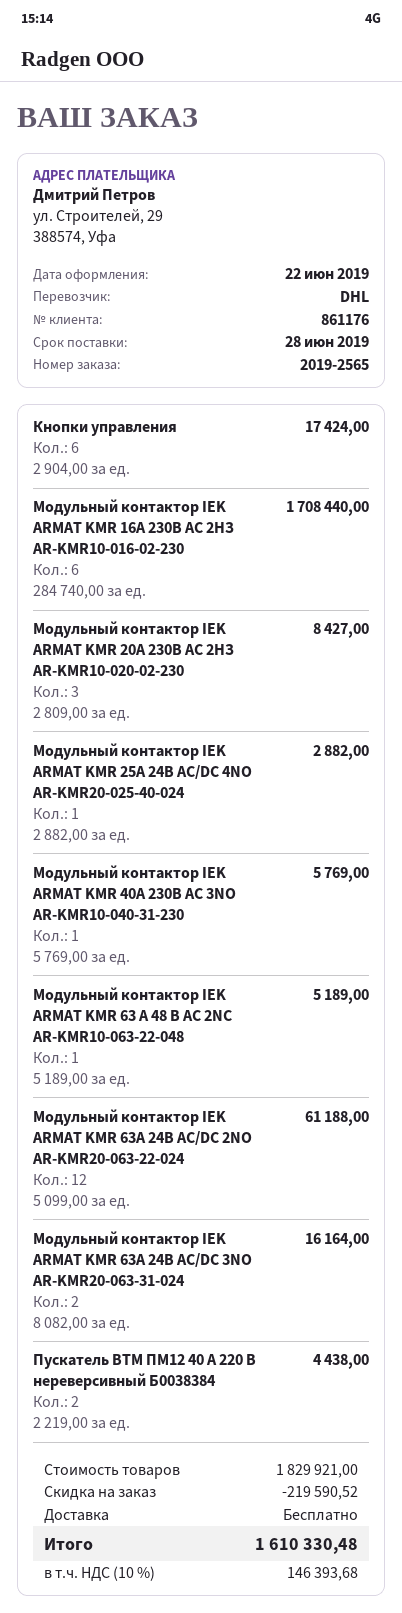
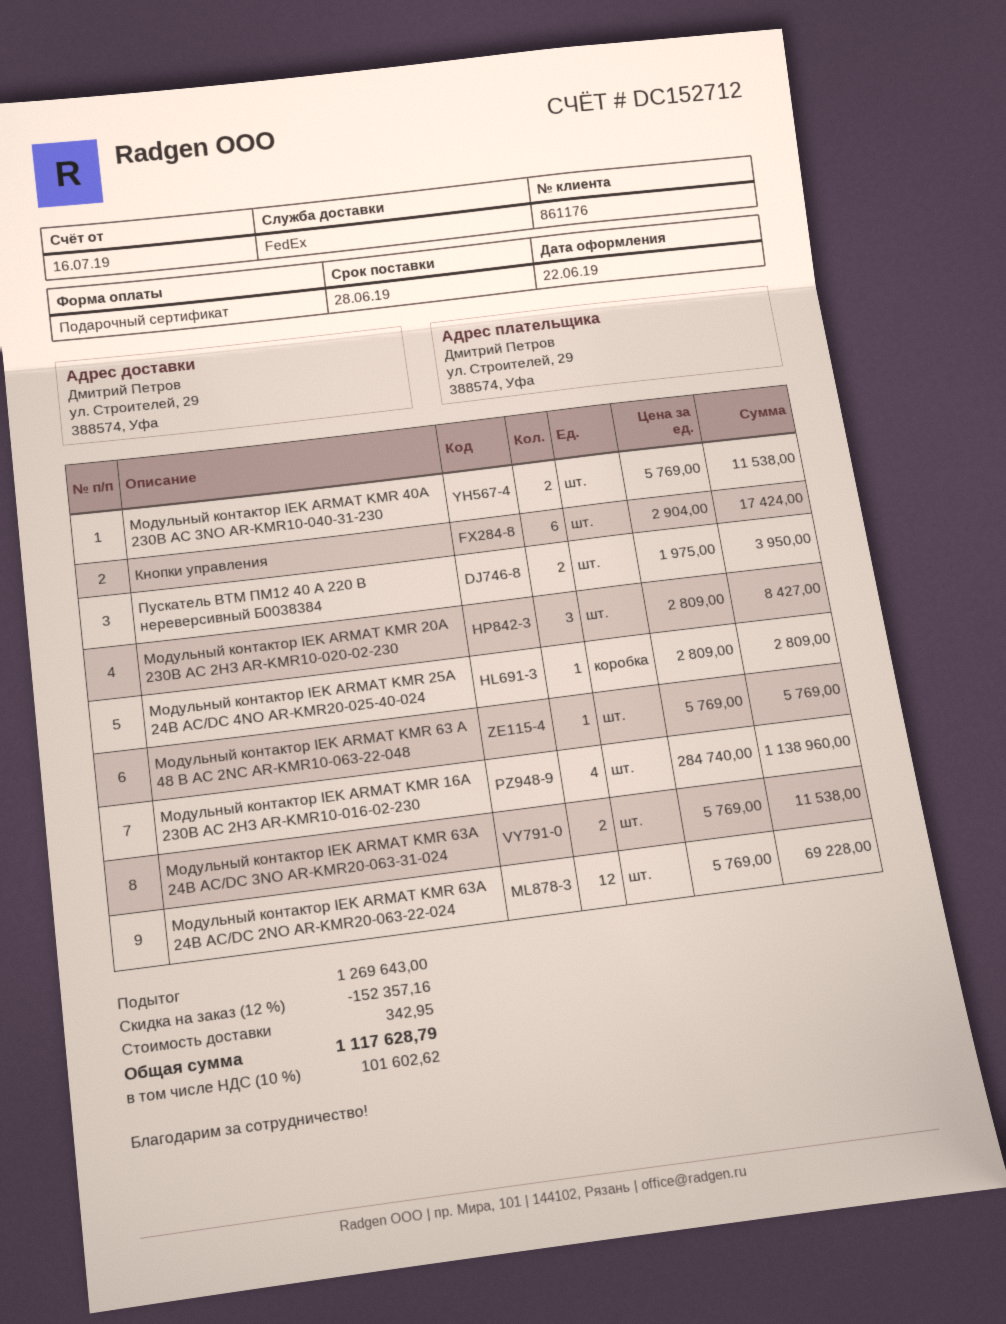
shipping method: DHL -> FedEx
Модульный контактор IEK ARMAT KMR 16А 230В AC 2НЗ AR-KMR10-016-02-230: 6 x 284740.00 = 1708440.00 -> 4 x 284740.00 = 1138960.00
Модульный контактор IEK ARMAT KMR 25А 24В AC/DC 4NO AR-KMR20-025-40-024: 1 x 2882.00 = 2882.00 -> 1 x 2809.00 = 2809.00
Модульный контактор IEK ARMAT KMR 40А 230В AC 3NO AR-KMR10-040-31-230: 1 x 5769.00 = 5769.00 -> 2 x 5769.00 = 11538.00
Модульный контактор IEK ARMAT KMR 63 А 48 В AC 2NC AR-KMR10-063-22-048: 1 x 5189.00 = 5189.00 -> 1 x 5769.00 = 5769.00
Модульный контактор IEK ARMAT KMR 63А 24В AC/DC 2NO AR-KMR20-063-22-024: 12 x 5099.00 = 61188.00 -> 12 x 5769.00 = 69228.00
Модульный контактор IEK ARMAT KMR 63А 24В AC/DC 3NO AR-KMR20-063-31-024: 2 x 8082.00 = 16164.00 -> 2 x 5769.00 = 11538.00
Пускатель ВТМ ПМ12 40 А 220 В нереверсивный Б0038384: 2 x 2219.00 = 4438.00 -> 2 x 1975.00 = 3950.00
subtotal: 1829921.00 -> 1269643.00
discount: 219590.52 -> 152357.16
shipping: 0.00 -> 342.95
tax: 10% = 146393.68 -> 10% = 101602.62
total: 1610330.48 -> 1117628.79

